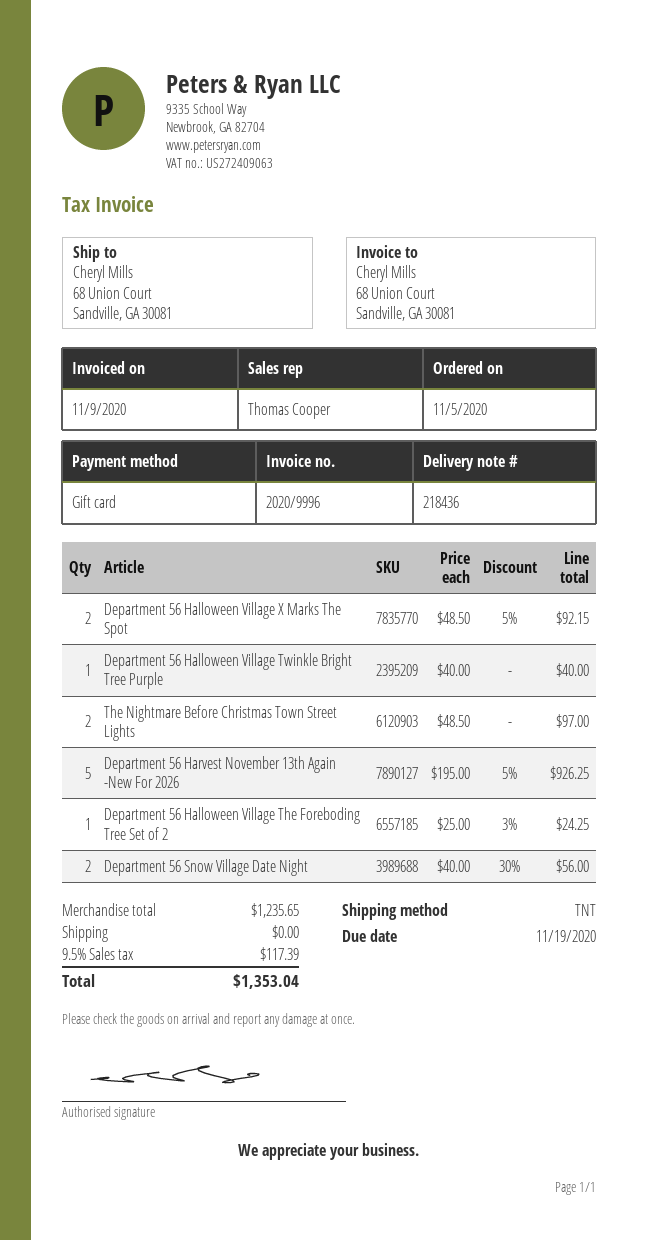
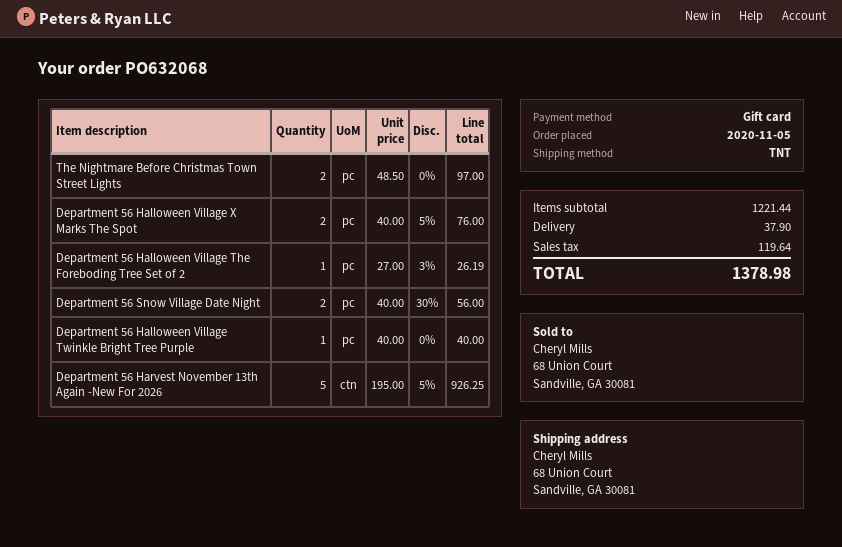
Department 56 Halloween Village X Marks The Spot: 2 x 48.50 - 5% = 92.15 -> 2 x 40.00 - 5% = 76.00
Department 56 Halloween Village The Foreboding Tree Set of 2: 1 x 25.00 - 3% = 24.25 -> 1 x 27.00 - 3% = 26.19
subtotal: 1235.65 -> 1221.44
shipping: 0.00 -> 37.90
tax: 117.39 -> 119.64
total: 1353.04 -> 1378.98

